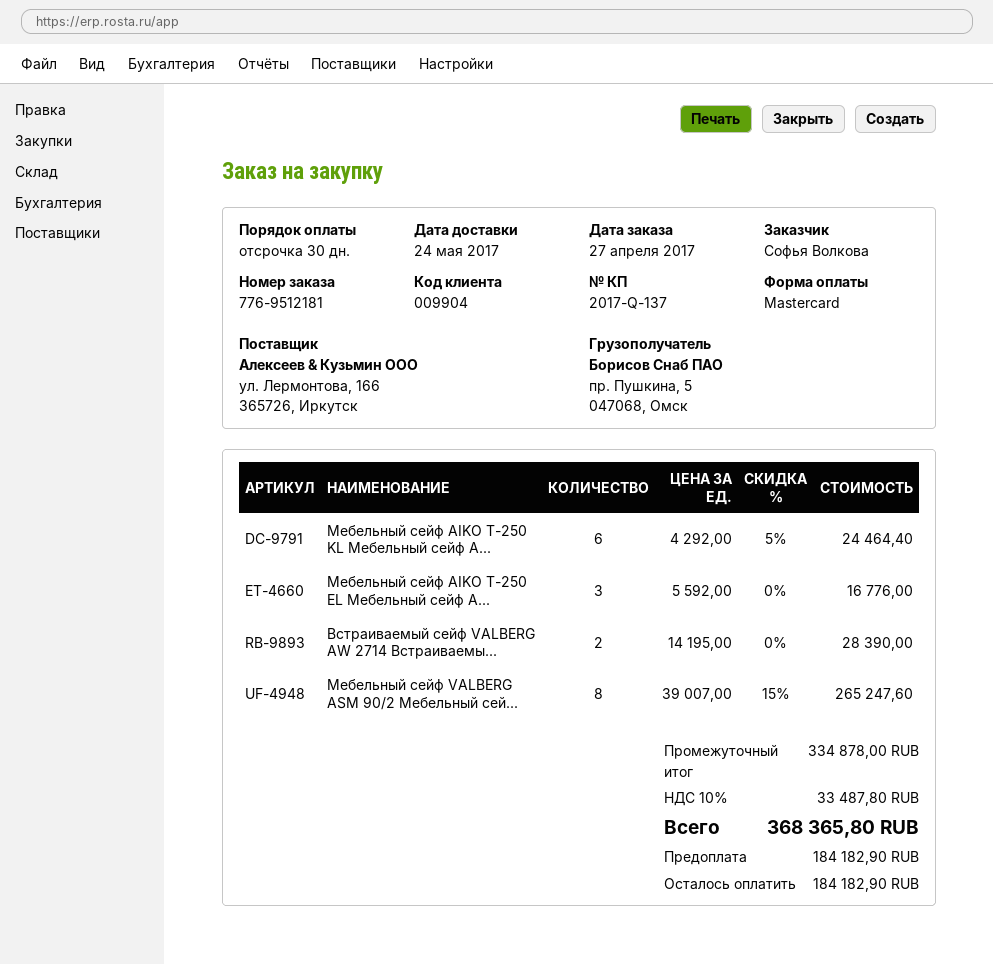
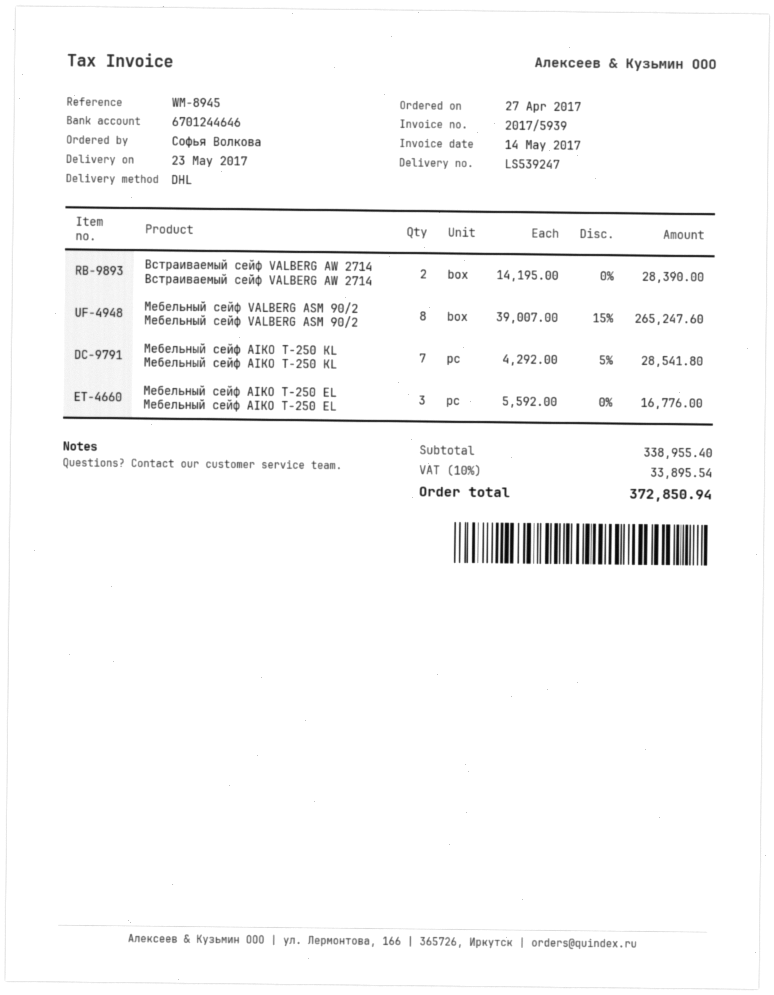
delivery date: 2017-05-24 -> 2017-05-23
Мебельный сейф AIKO T-250 KL Мебельный сейф A...: 6 x 4292.00 - 5% = 24464.40 -> 7 x 4292.00 - 5% = 28541.80
subtotal: 334878.00 -> 338955.40
tax: 10% = 33487.80 -> 10% = 33895.54
total: 368365.80 -> 372850.94

